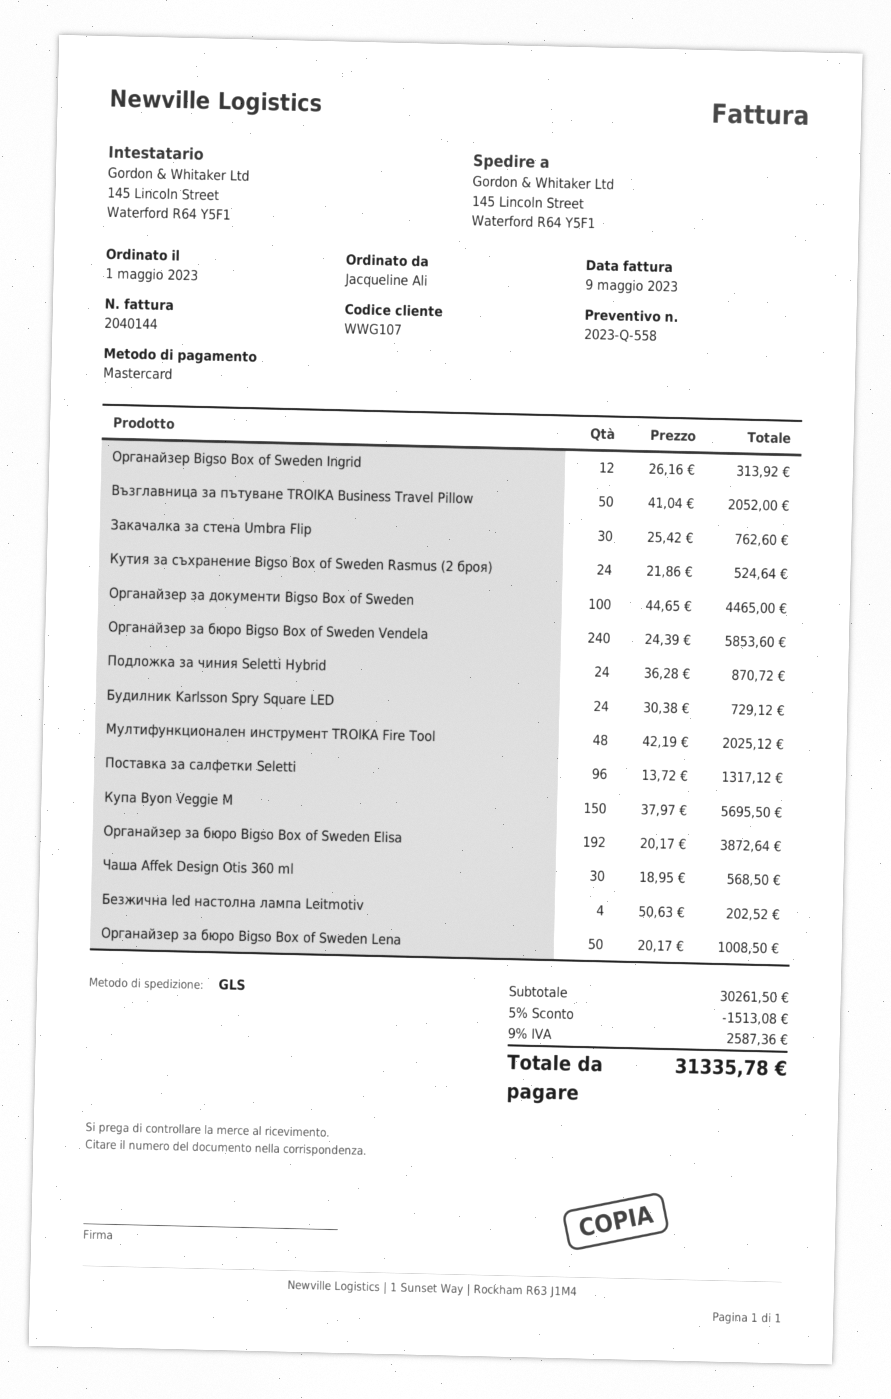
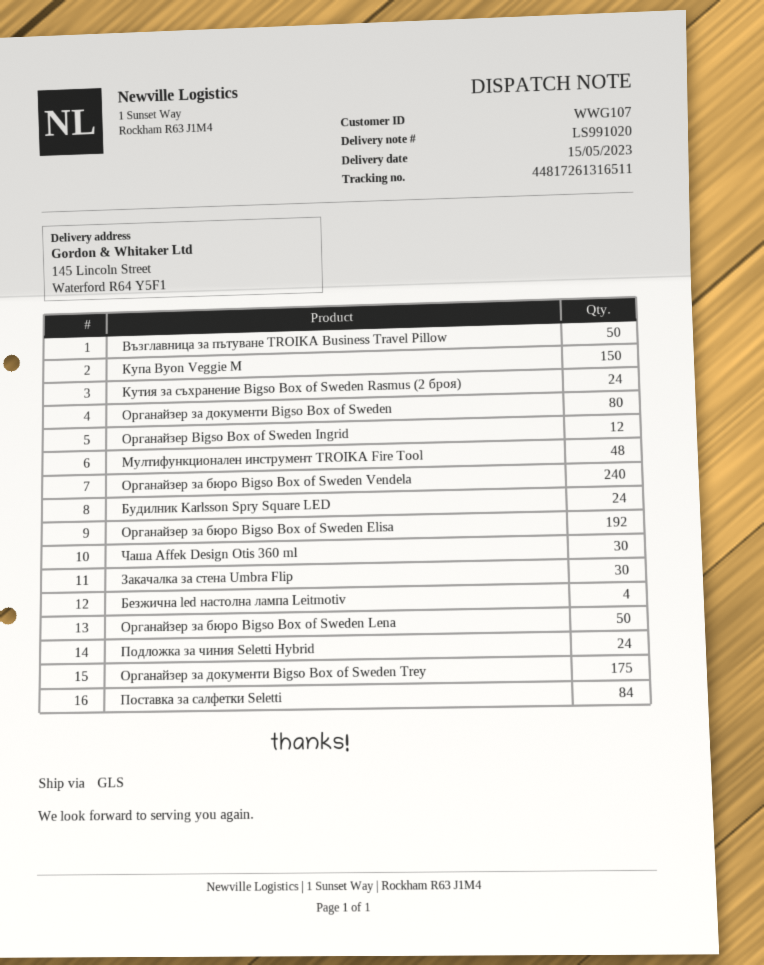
Органайзер за документи Bigso Box of Sweden: 100 -> 80
Поставка за салфетки Seletti: 96 -> 84
Органайзер за документи Bigso Box of Sweden Trey: none -> 175

